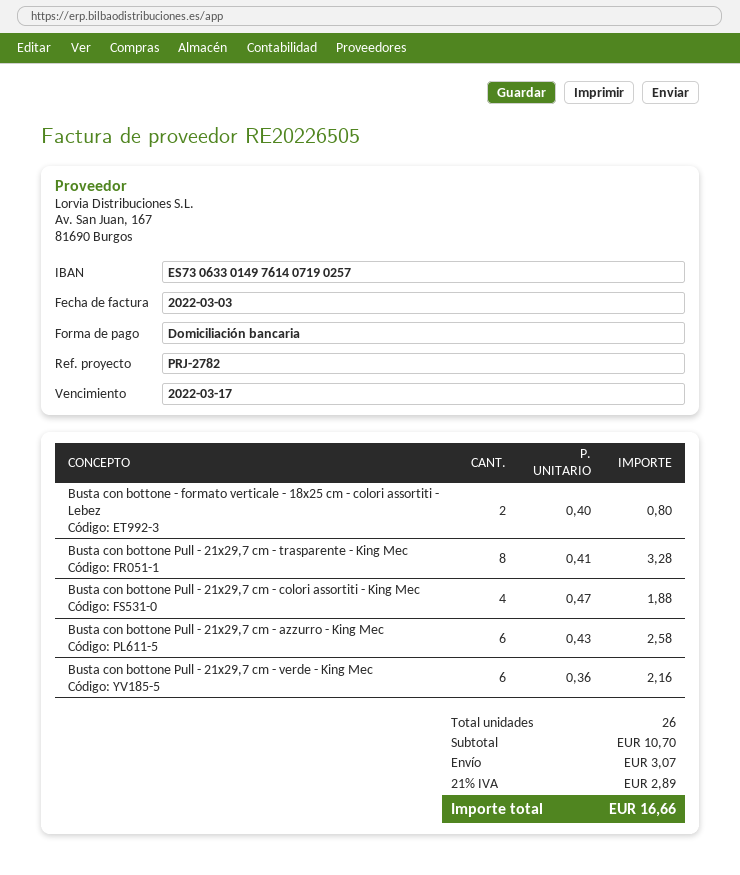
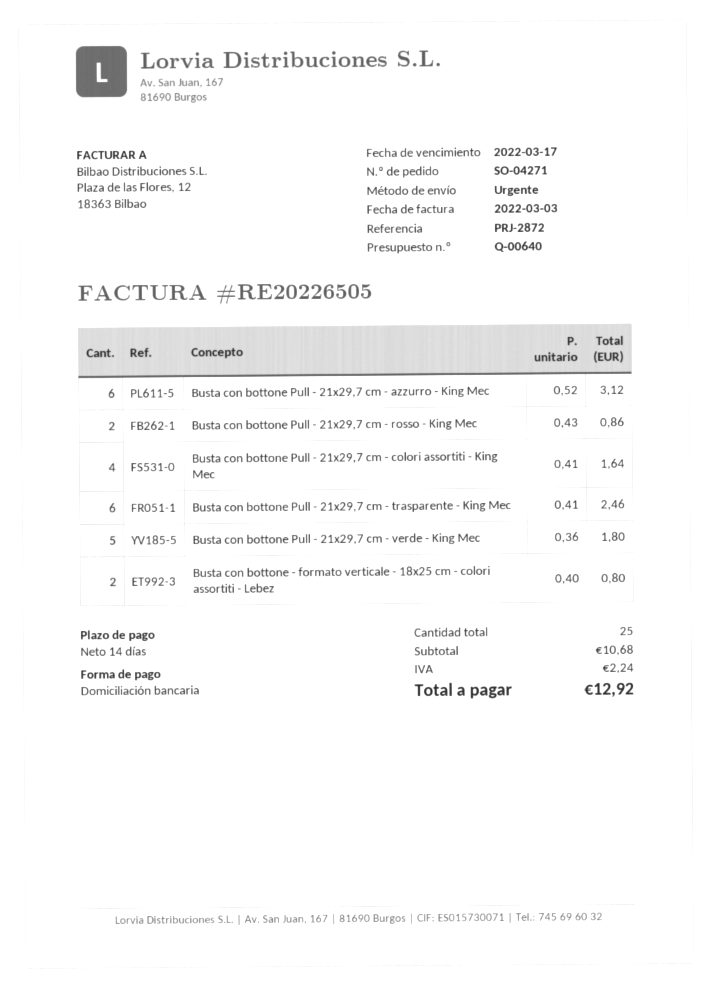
reference: PRJ-2782 -> PRJ-2872
Busta con bottone Pull - 21x29,7 cm - trasparente - King Mec: 8 x 0.41 = 3.28 -> 6 x 0.41 = 2.46
Busta con bottone Pull - 21x29,7 cm - colori assortiti - King Mec: 4 x 0.47 = 1.88 -> 4 x 0.41 = 1.64
Busta con bottone Pull - 21x29,7 cm - azzurro - King Mec: 6 x 0.43 = 2.58 -> 6 x 0.52 = 3.12
Busta con bottone Pull - 21x29,7 cm - verde - King Mec: 6 x 0.36 = 2.16 -> 5 x 0.36 = 1.80
Busta con bottone Pull - 21x29,7 cm - rosso - King Mec: none -> 2 x 0.43 = 0.86
total quantity: 26 -> 25
subtotal: 10.70 -> 10.68
shipping: 3.07 -> none
tax: 2.89 -> 2.24
total: 16.66 -> 12.92

